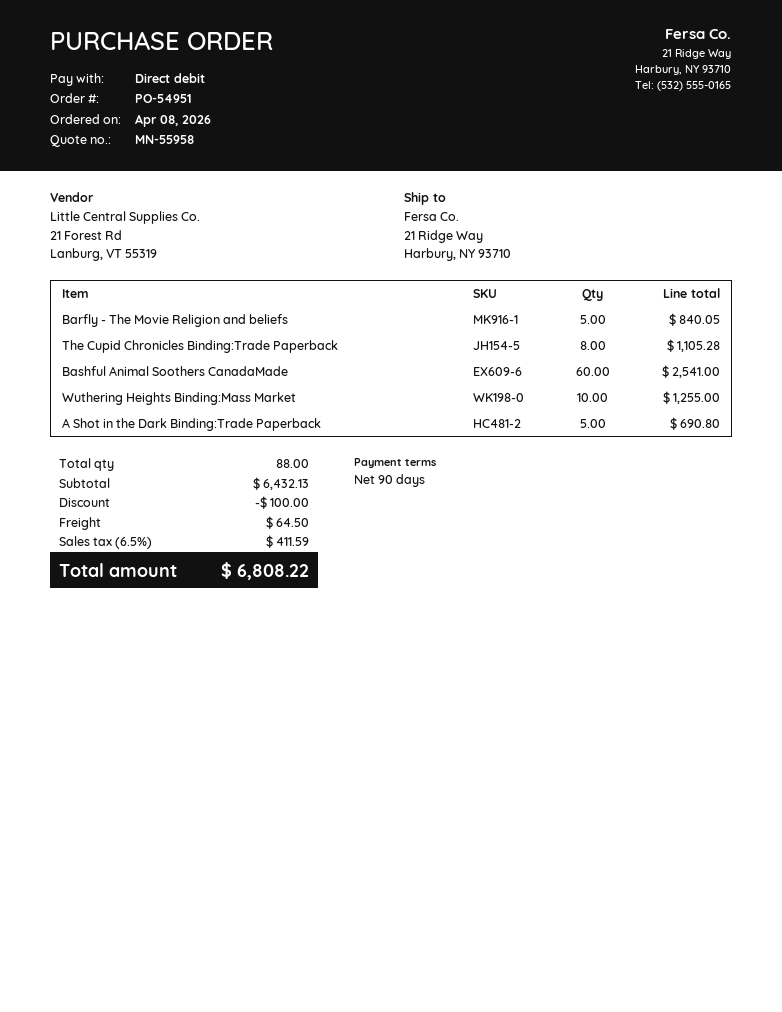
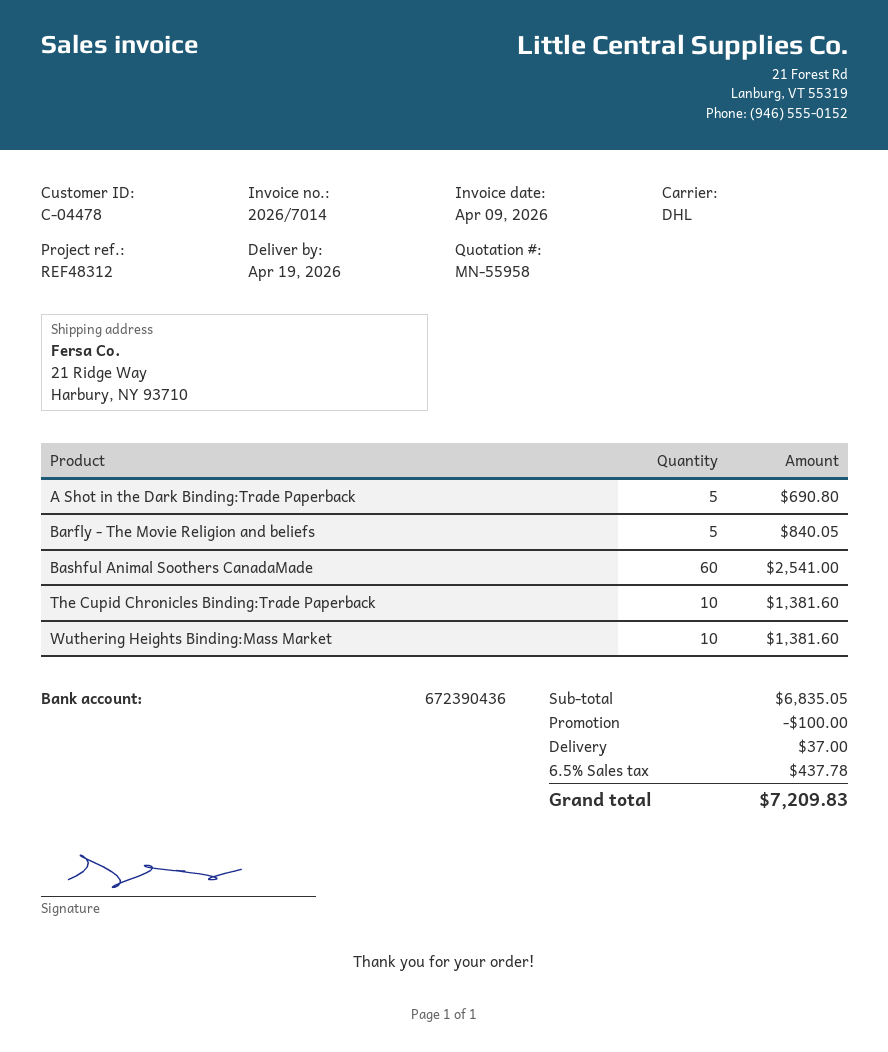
The Cupid Chronicles Binding:Trade Paperback: 8 for 1105.28 -> 10 for 1381.60
Wuthering Heights Binding:Mass Market: 10 for 1255.00 -> 10 for 1381.60
subtotal: 6432.13 -> 6835.05
shipping: 64.50 -> 37.00
tax: 6.5% = 411.59 -> 6.5% = 437.78
total: 6808.22 -> 7209.83

